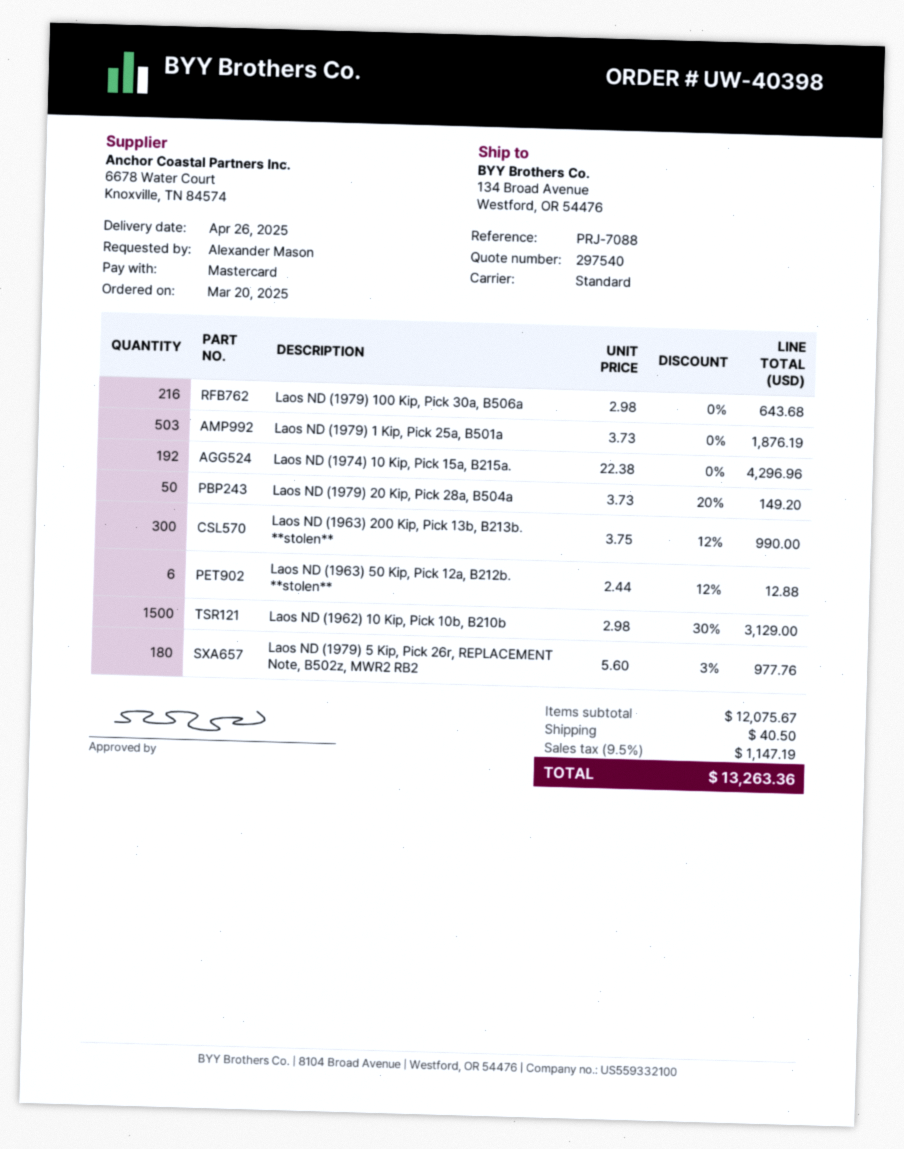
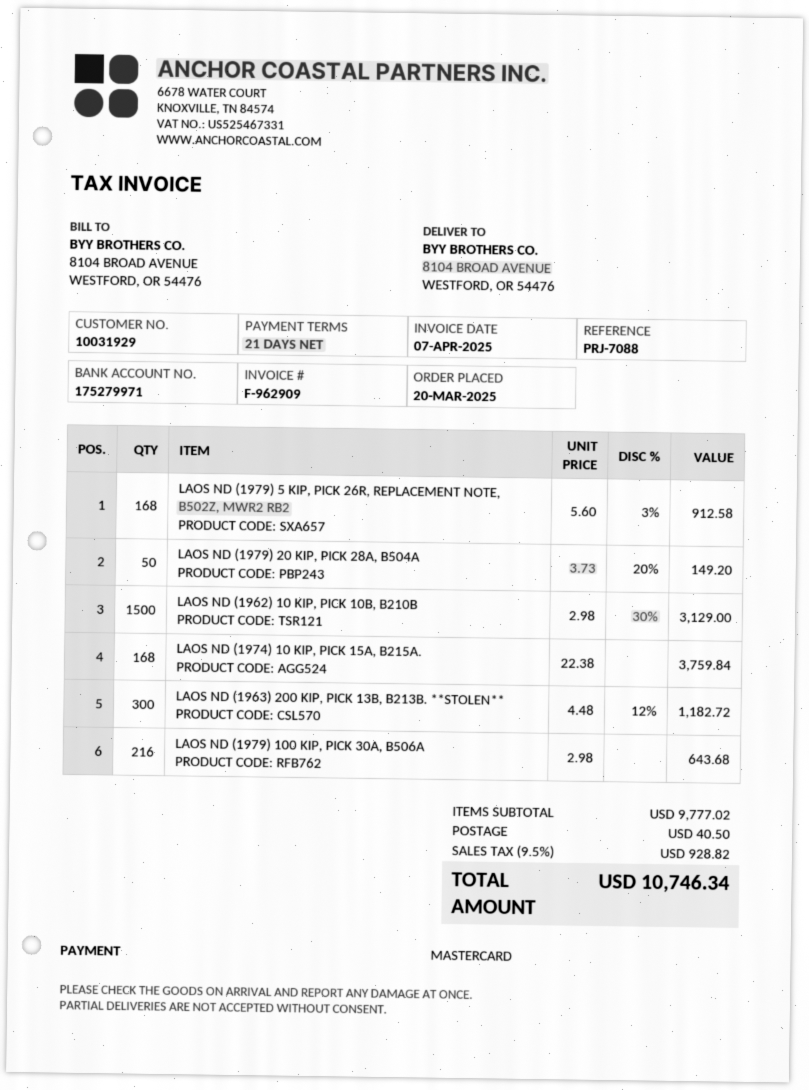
ship to: 134 Broad Avenue, Westford, OR 54476 -> 8104 BROAD AVENUE, WESTFORD, OR 54476
Laos ND (1979) 1 Kip, Pick 25a, B501a: 503 x 3.73 = 1876.19 -> none
Laos ND (1974) 10 Kip, Pick 15a, B215a.: 192 x 22.38 = 4296.96 -> 168 x 22.38 = 3759.84
Laos ND (1963) 200 Kip, Pick 13b, B213b. **stolen**: 300 x 3.75 - 12% = 990.00 -> 300 x 4.48 - 12% = 1182.72
Laos ND (1963) 50 Kip, Pick 12a, B212b. **stolen**: 6 x 2.44 - 12% = 12.88 -> none
Laos ND (1979) 5 Kip, Pick 26r, REPLACEMENT Note, B502z, MWR2 RB2: 180 x 5.60 - 3% = 977.76 -> 168 x 5.60 - 3% = 912.58
subtotal: 12075.67 -> 9777.02
tax: 9.5% = 1147.19 -> 9.5% = 928.82
total: 13263.36 -> 10746.34

